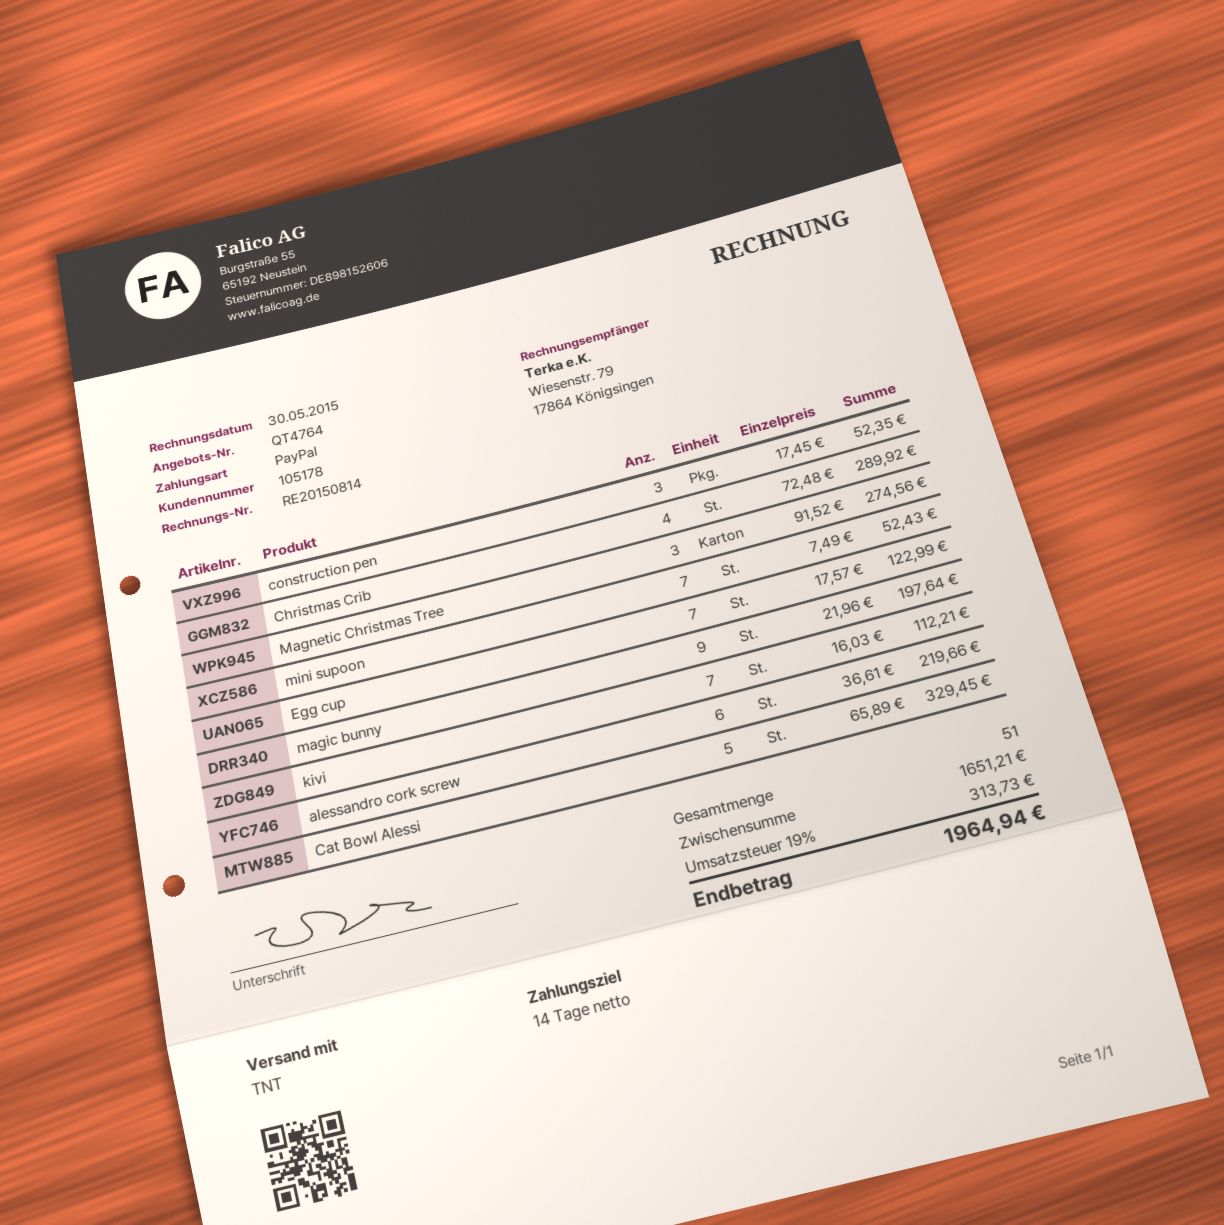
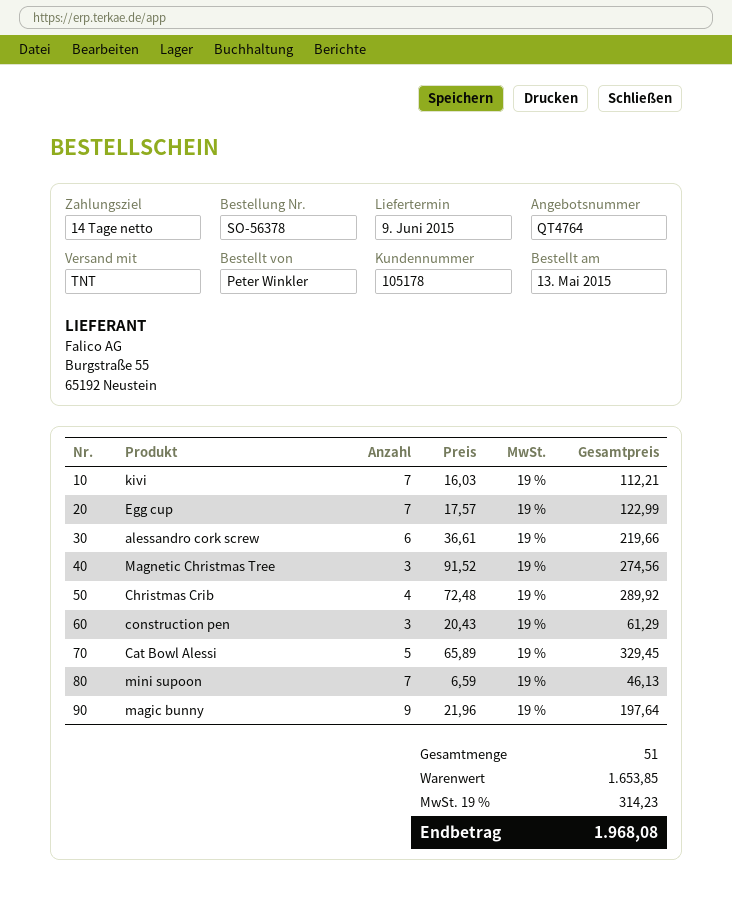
construction pen: 3 x 17.45 = 52.35 -> 3 x 20.43 = 61.29
mini supoon: 7 x 7.49 = 52.43 -> 7 x 6.59 = 46.13
subtotal: 1651.21 -> 1653.85
tax: 19% = 313.73 -> 19% = 314.23
total: 1964.94 -> 1968.08

